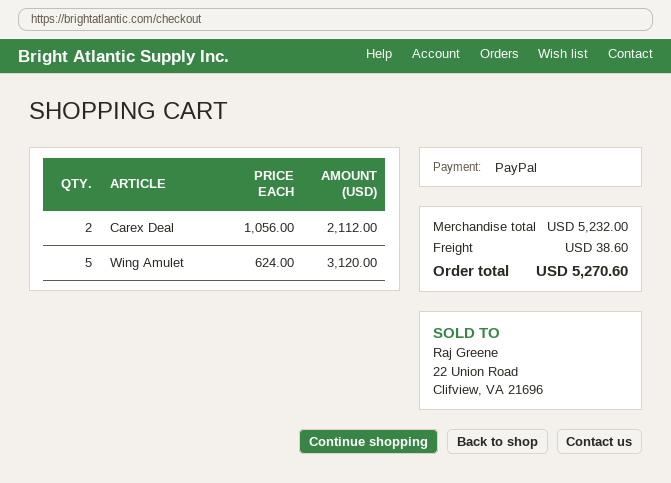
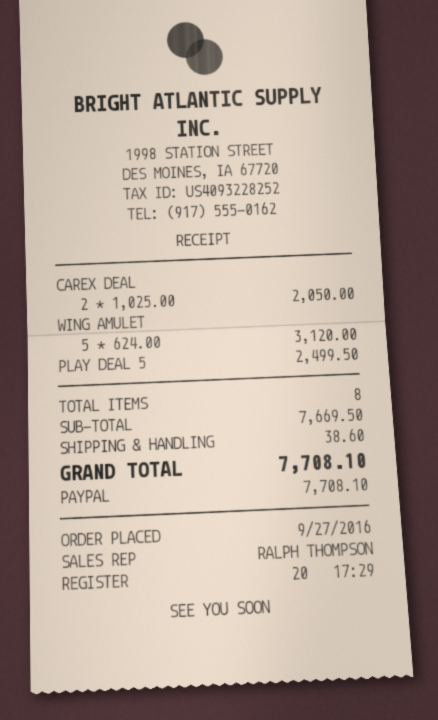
Carex Deal: 2 x 1056.00 = 2112.00 -> 2 x 1025.00 = 2050.00
PLAY DEAL 5: none -> 1 x 2499.50 = 2499.50
subtotal: 5232.00 -> 7669.50
total: 5270.60 -> 7708.10

